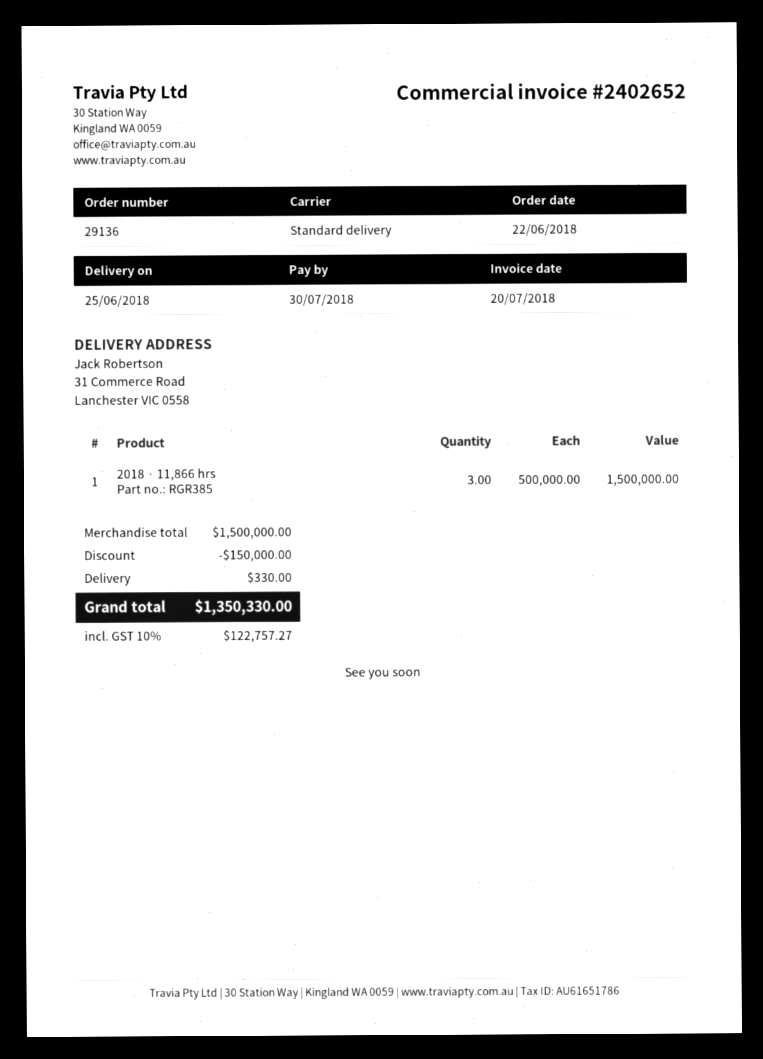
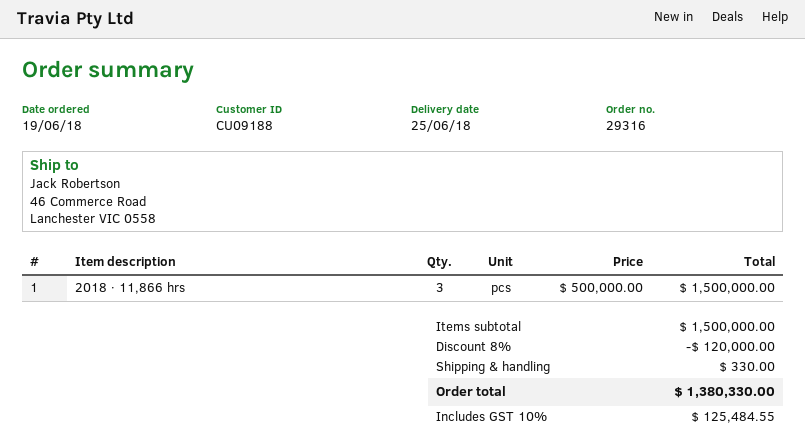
order number: 29136 -> 29316
order date: 2018-06-22 -> 2018-06-19
ship to: 31 Commerce Road, Lanchester VIC 0558 -> 46 Commerce Road, Lanchester VIC 0558
discount: 150000.00 -> 120000.00
tax: 10% = 122757.27 -> 10% = 125484.55
total: 1350330.00 -> 1380330.00

